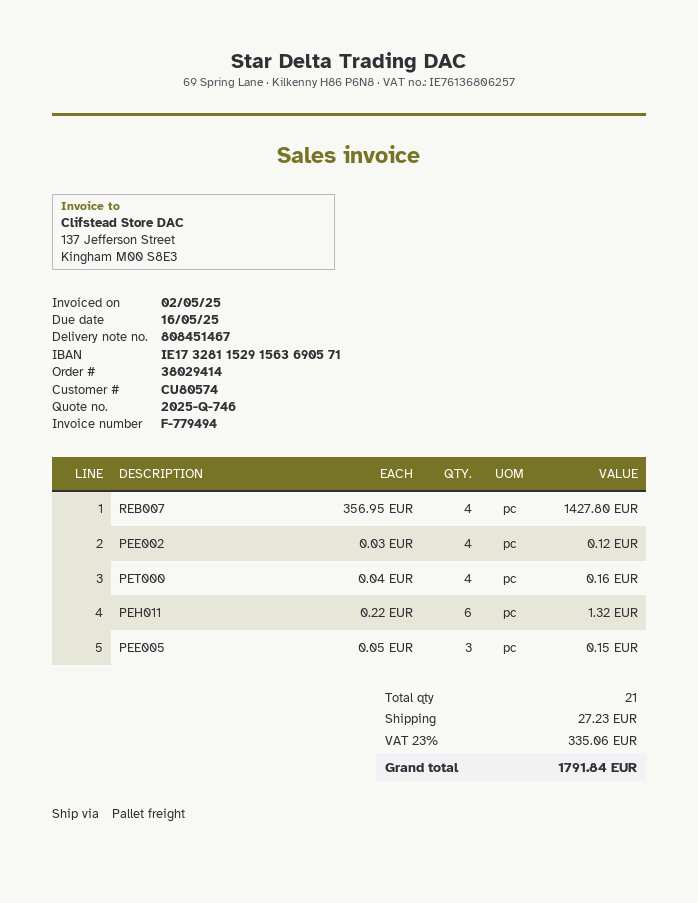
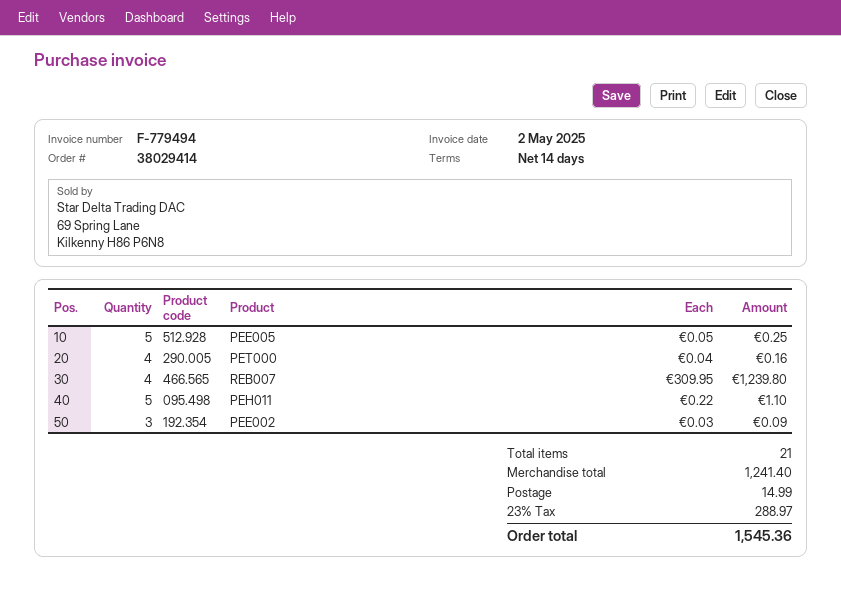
REB007: 4 x 356.95 = 1427.80 -> 4 x 309.95 = 1239.80
PEE002: 4 x 0.03 = 0.12 -> 3 x 0.03 = 0.09
PEH011: 6 x 0.22 = 1.32 -> 5 x 0.22 = 1.10
PEE005: 3 x 0.05 = 0.15 -> 5 x 0.05 = 0.25
shipping: 27.23 -> 14.99
tax: 23% = 335.06 -> 23% = 288.97
total: 1791.84 -> 1545.36

